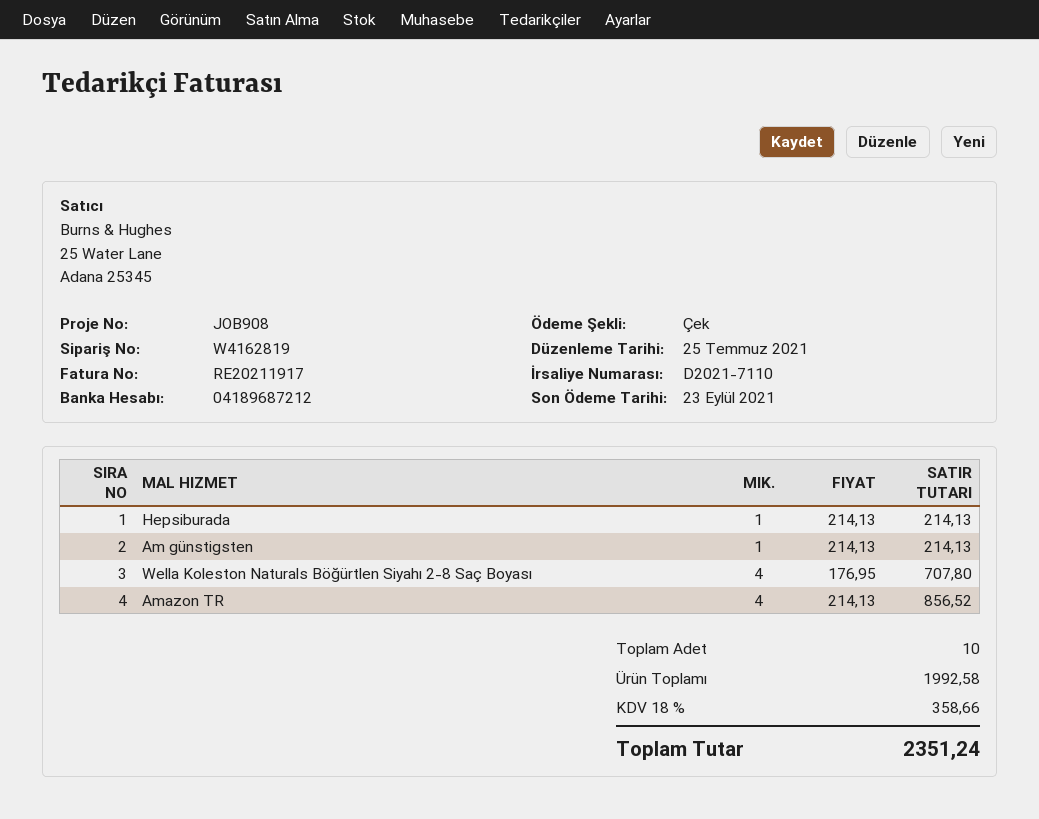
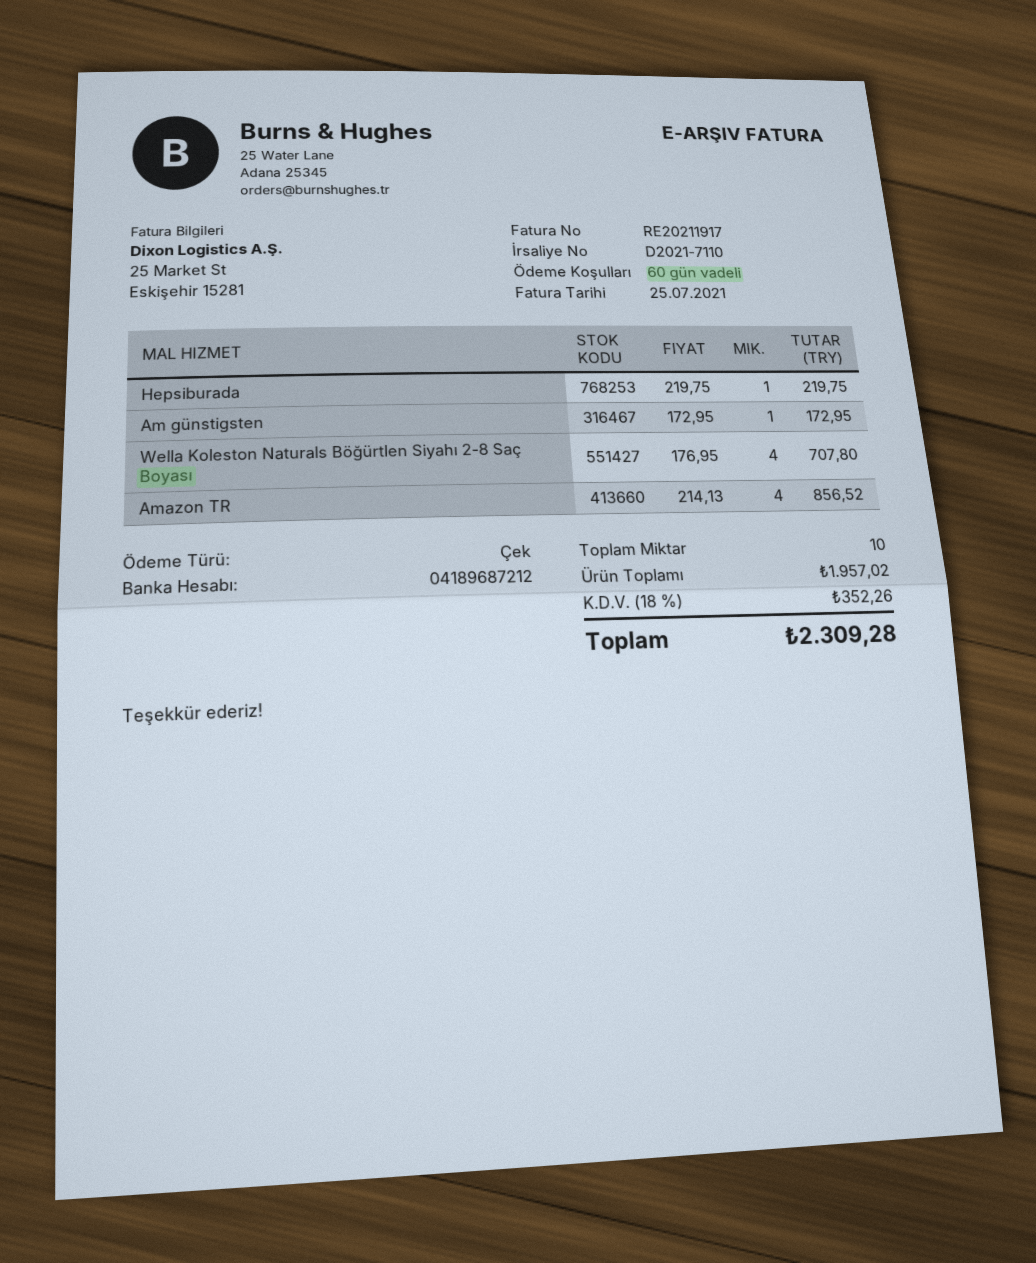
Hepsiburada: 1 x 214.13 = 214.13 -> 1 x 219.75 = 219.75
Am günstigsten: 1 x 214.13 = 214.13 -> 1 x 172.95 = 172.95
subtotal: 1992.58 -> 1957.02
tax: 18% = 358.66 -> 18% = 352.26
total: 2351.24 -> 2309.28

